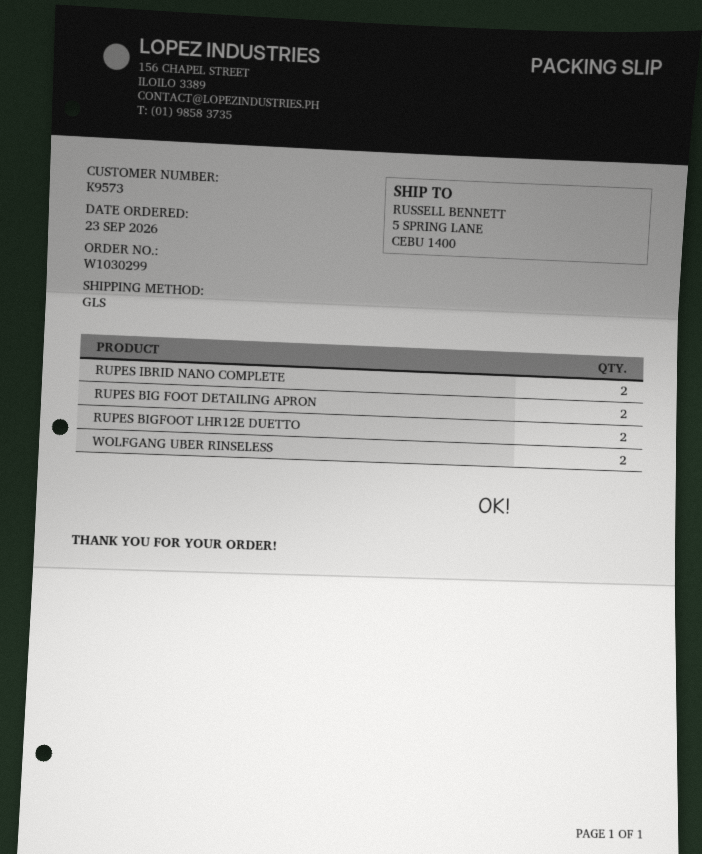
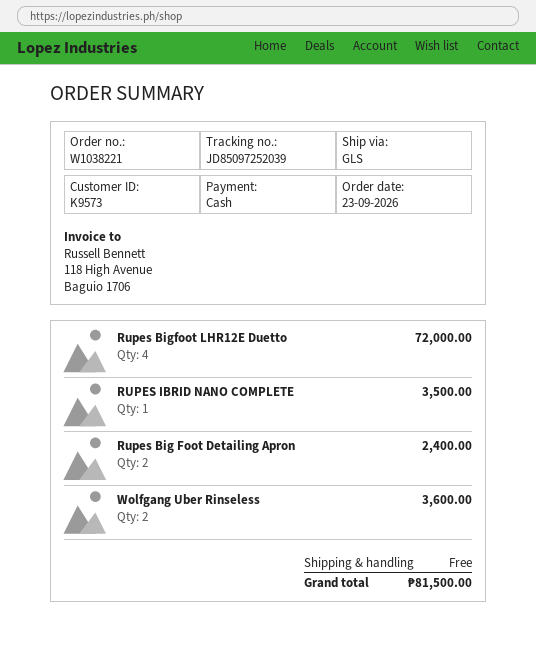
order number: W1030299 -> W1038221
RUPES IBRID NANO COMPLETE: 2 -> 1
RUPES BIGFOOT LHR12E DUETTO: 2 -> 4

